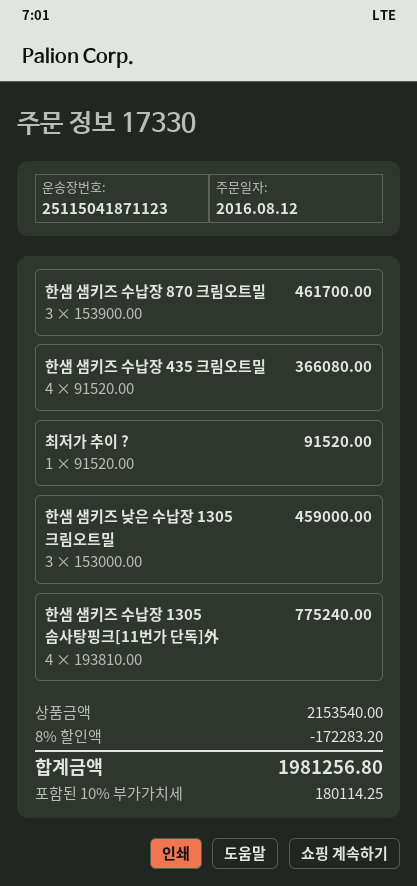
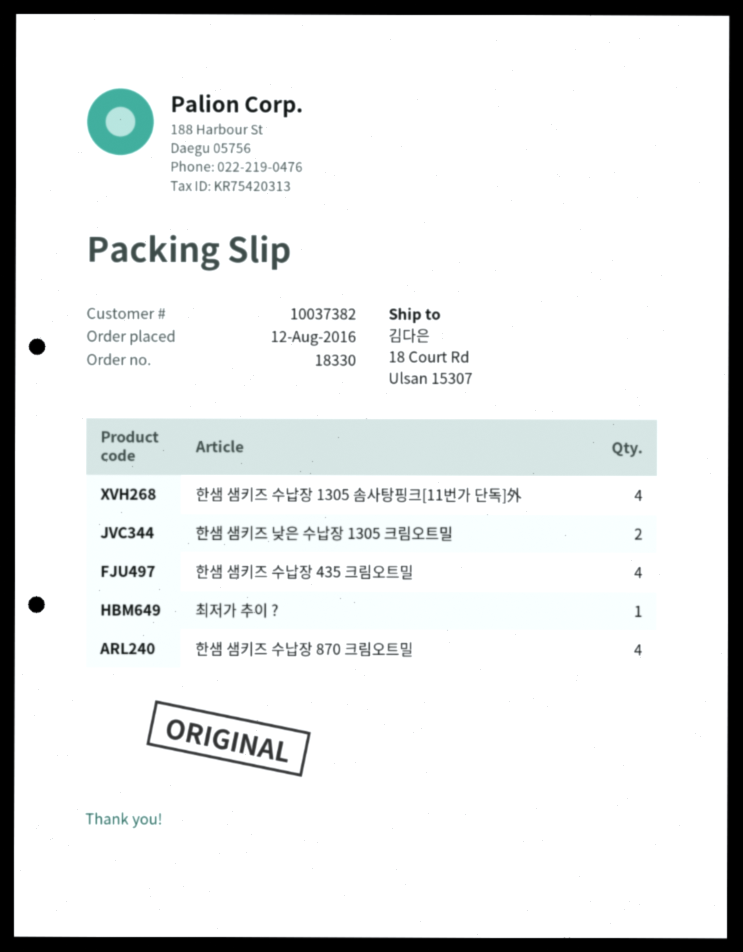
order number: 17330 -> 18330
한샘 샘키즈 수납장 870 크림오트밀: 3 -> 4
한샘 샘키즈 낮은 수납장 1305 크림오트밀: 3 -> 2

